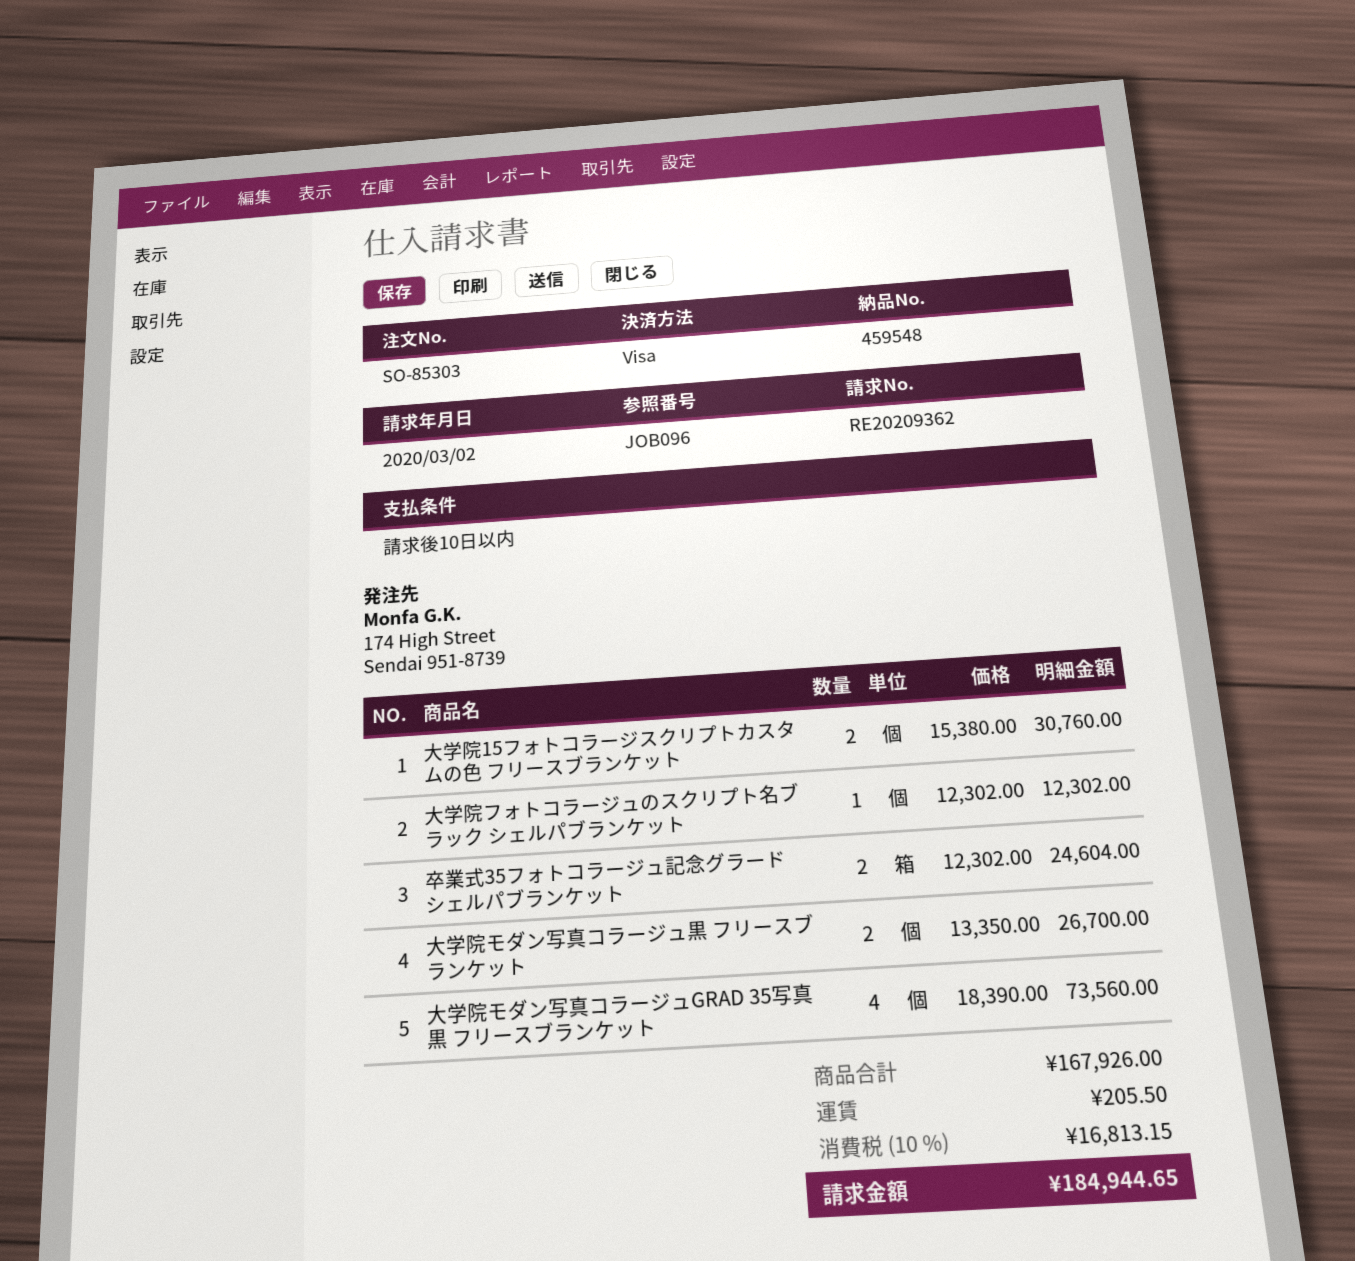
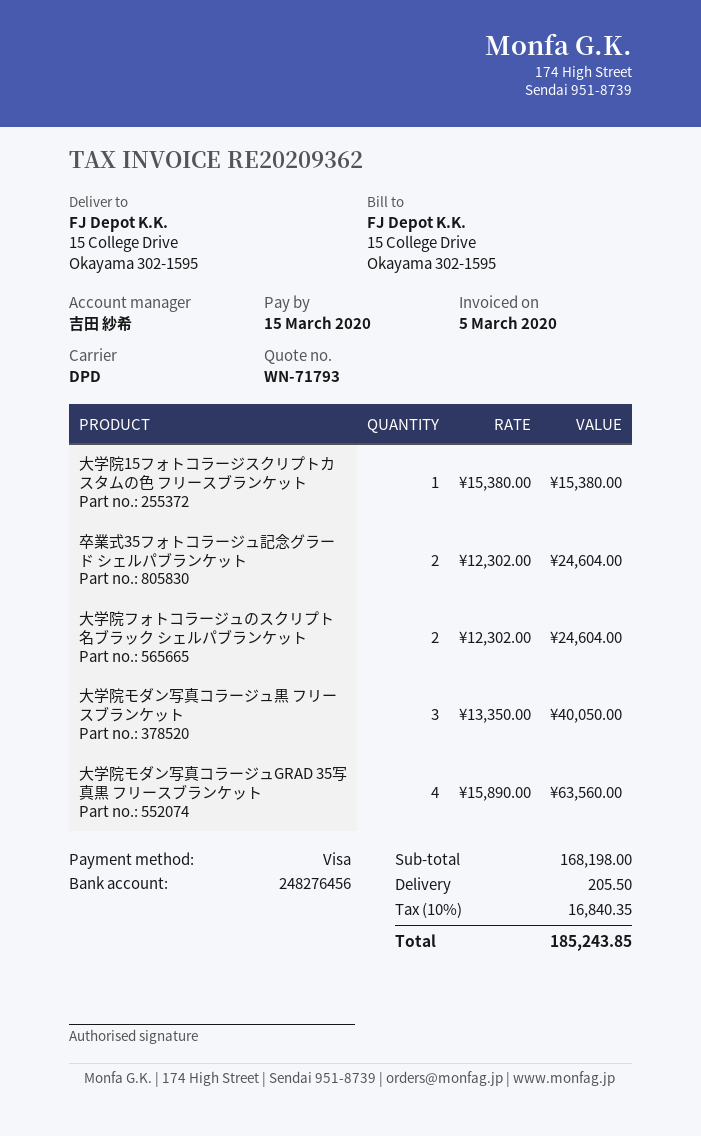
invoice date: 2020-03-02 -> 2020-03-05
大学院15フォトコラージスクリプトカスタムの色 フリースブランケット: 2 x 15380.00 = 30760.00 -> 1 x 15380.00 = 15380.00
大学院フォトコラージュのスクリプト名ブラック シェルパブランケット: 1 x 12302.00 = 12302.00 -> 2 x 12302.00 = 24604.00
大学院モダン写真コラージュ黒 フリースブランケット: 2 x 13350.00 = 26700.00 -> 3 x 13350.00 = 40050.00
大学院モダン写真コラージュGRAD 35写真黒 フリースブランケット: 4 x 18390.00 = 73560.00 -> 4 x 15890.00 = 63560.00
subtotal: 167926.00 -> 168198.00
tax: 10% = 16813.15 -> 10% = 16840.35
total: 184944.65 -> 185243.85

